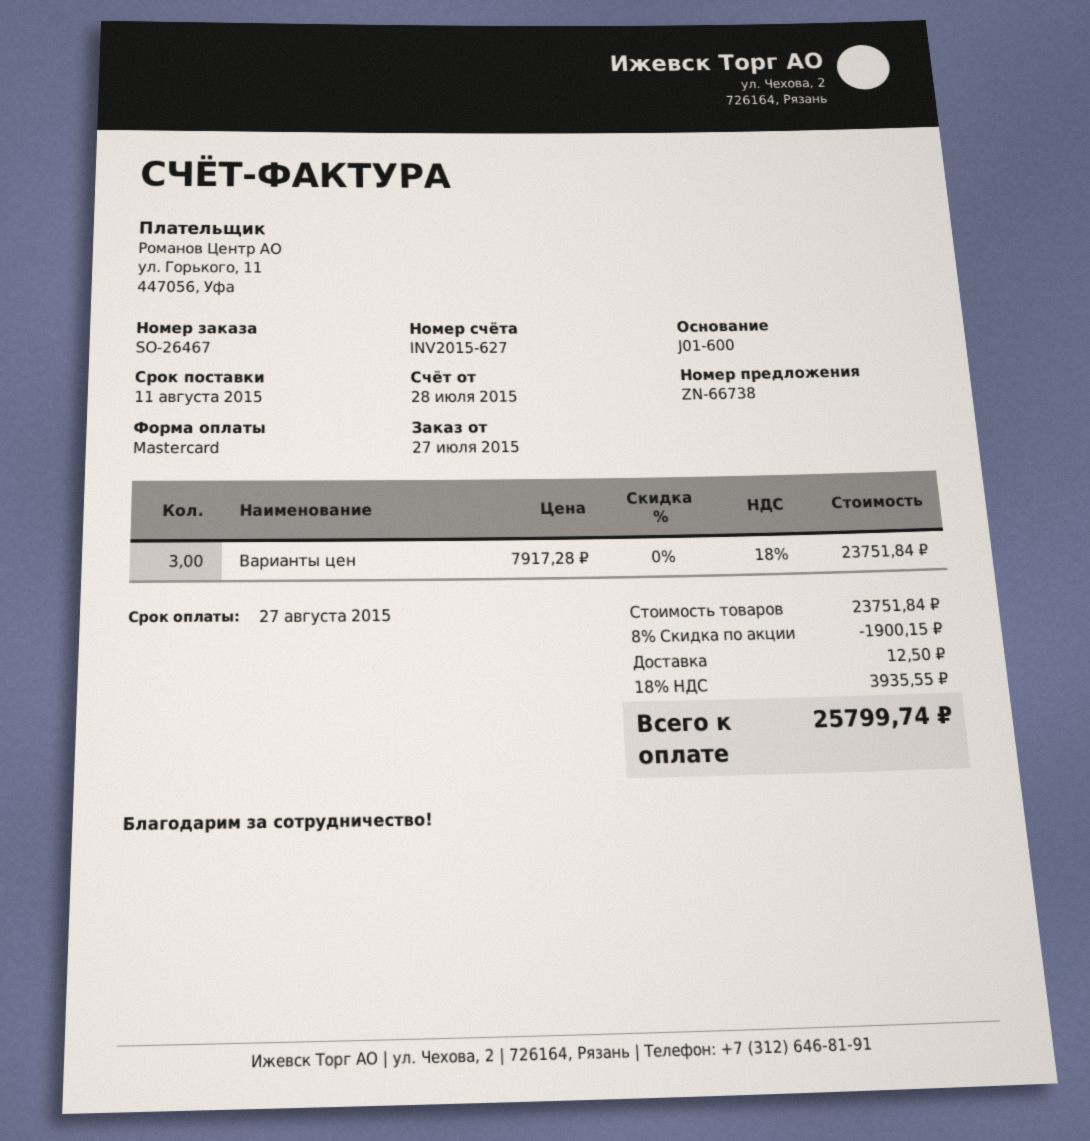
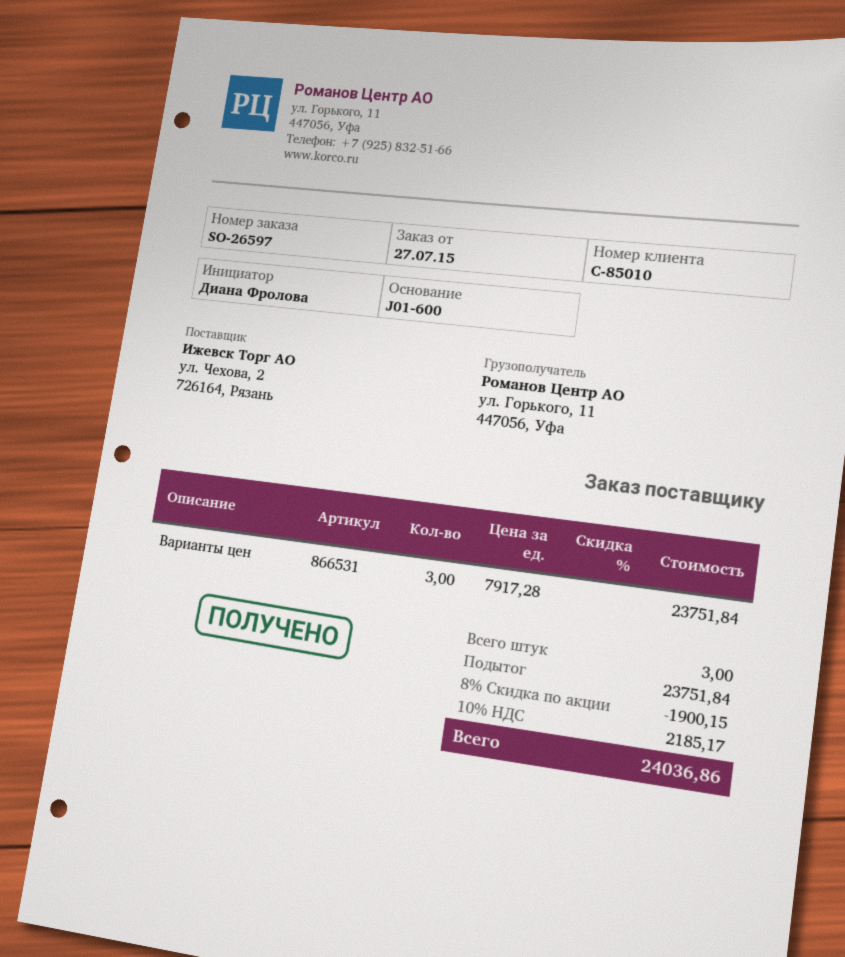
order number: SO-26467 -> SO-26597
shipping: 12.50 -> none
tax: 18% = 3935.55 -> 10% = 2185.17
total: 25799.74 -> 24036.86

